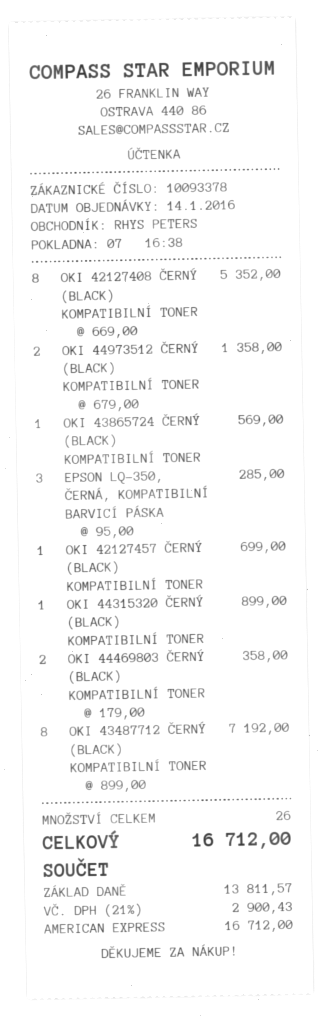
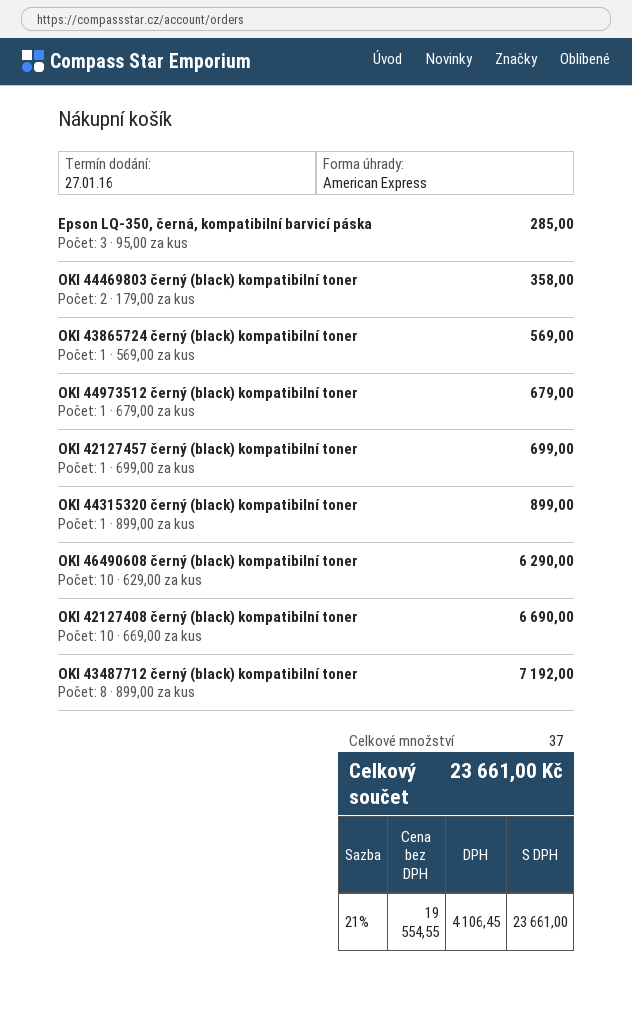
OKI 42127408 ČERNÝ (BLACK) KOMPATIBILNÍ TONER: 8 x 669.00 = 5352.00 -> 10 x 669.00 = 6690.00
OKI 44973512 ČERNÝ (BLACK) KOMPATIBILNÍ TONER: 2 x 679.00 = 1358.00 -> 1 x 679.00 = 679.00
OKI 46490608 černý (black) kompatibilní toner: none -> 10 x 629.00 = 6290.00
total quantity: 26 -> 37
net: 13811.57 -> 19554.55
tax: 21% = 2900.43 -> 21% = 4106.45
total: 16712.00 -> 23661.00

